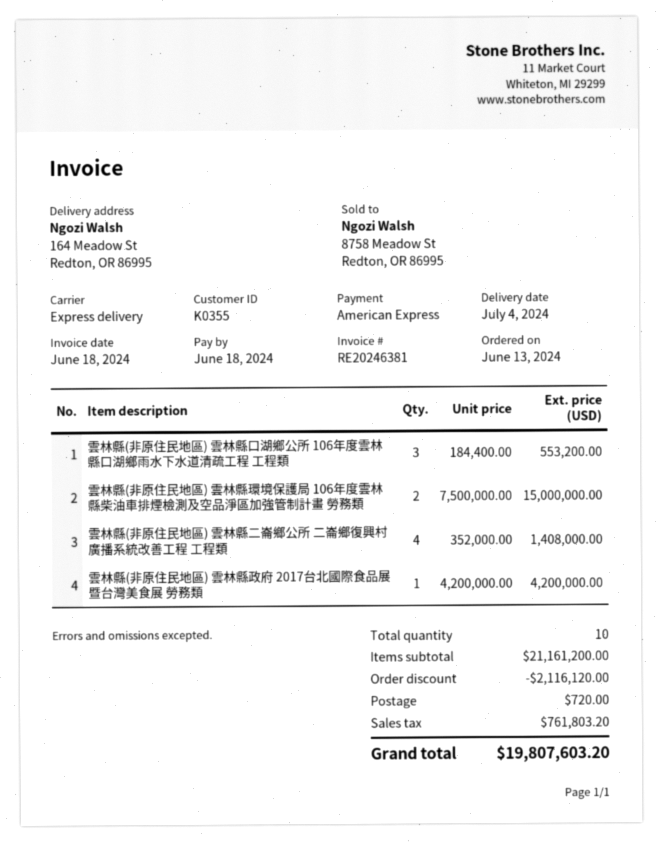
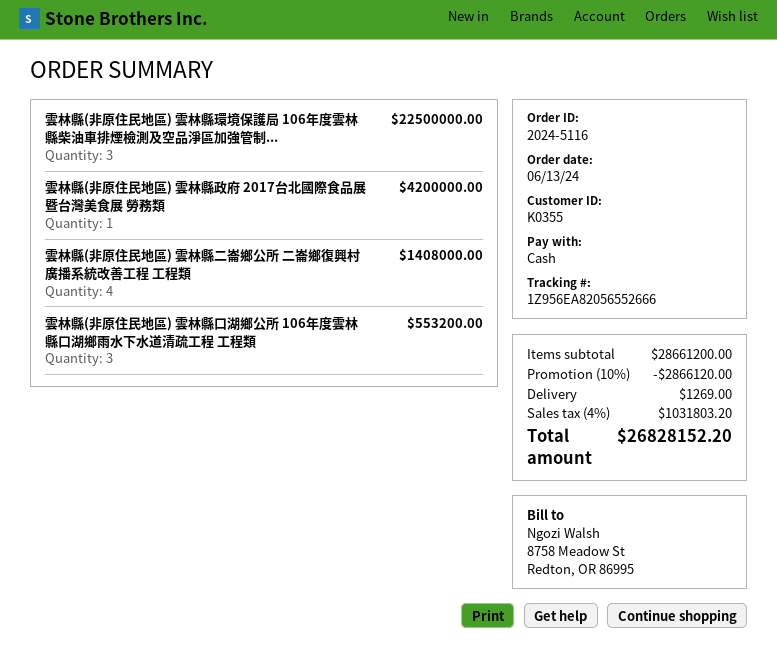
payment method: American Express -> cash
雲林縣(非原住民地區) 雲林縣環境保護局 106年度雲林縣柴油車排煙檢測及空品淨區加強管制計畫 勞務類: 2 for 15000000.00 -> 3 for 22500000.00
subtotal: 21161200.00 -> 28661200.00
discount: 2116120.00 -> 2866120.00
shipping: 720.00 -> 1269.00
tax: 761803.20 -> 1031803.20
total: 19807603.20 -> 26828152.20

